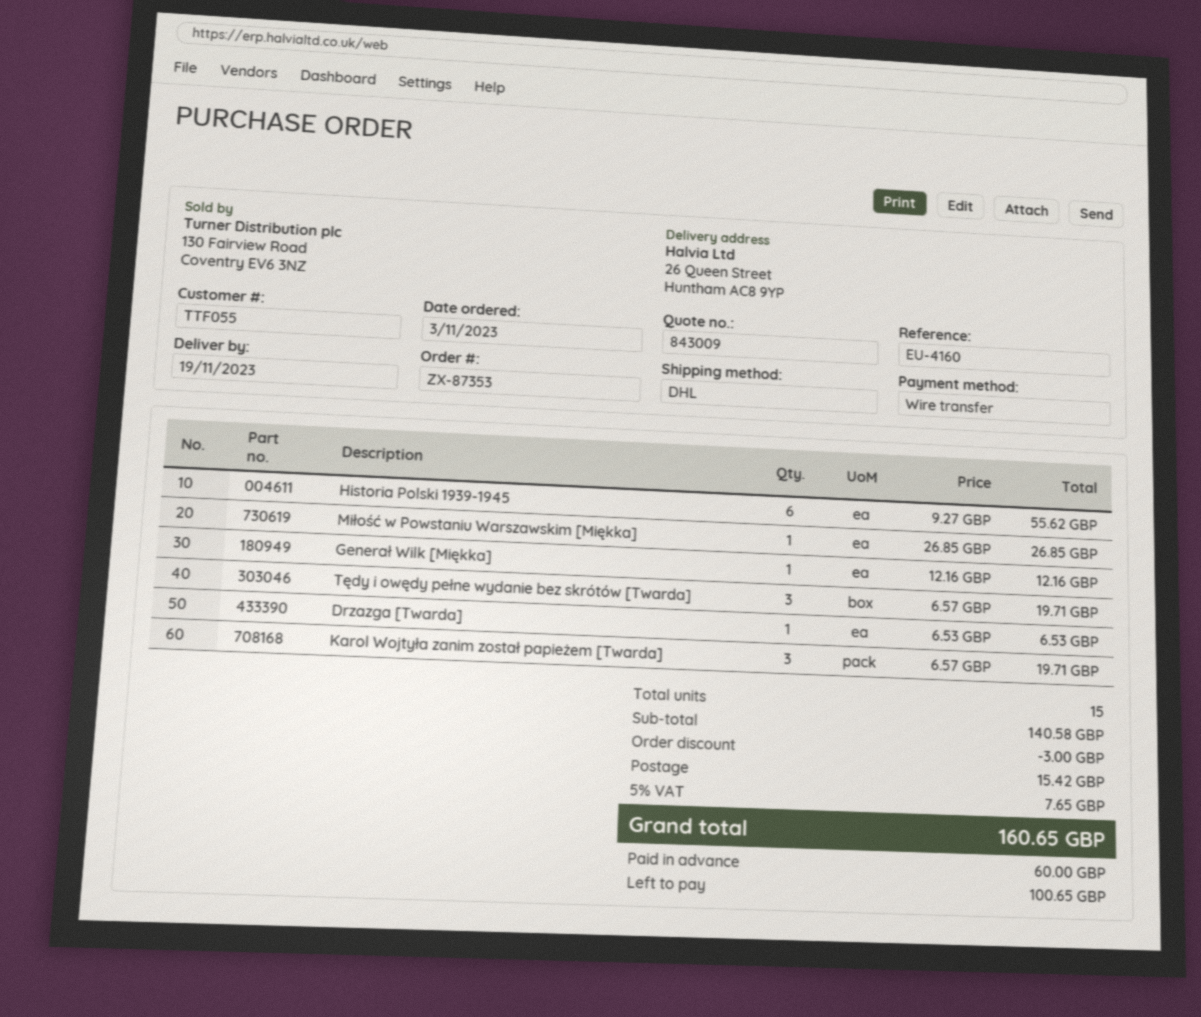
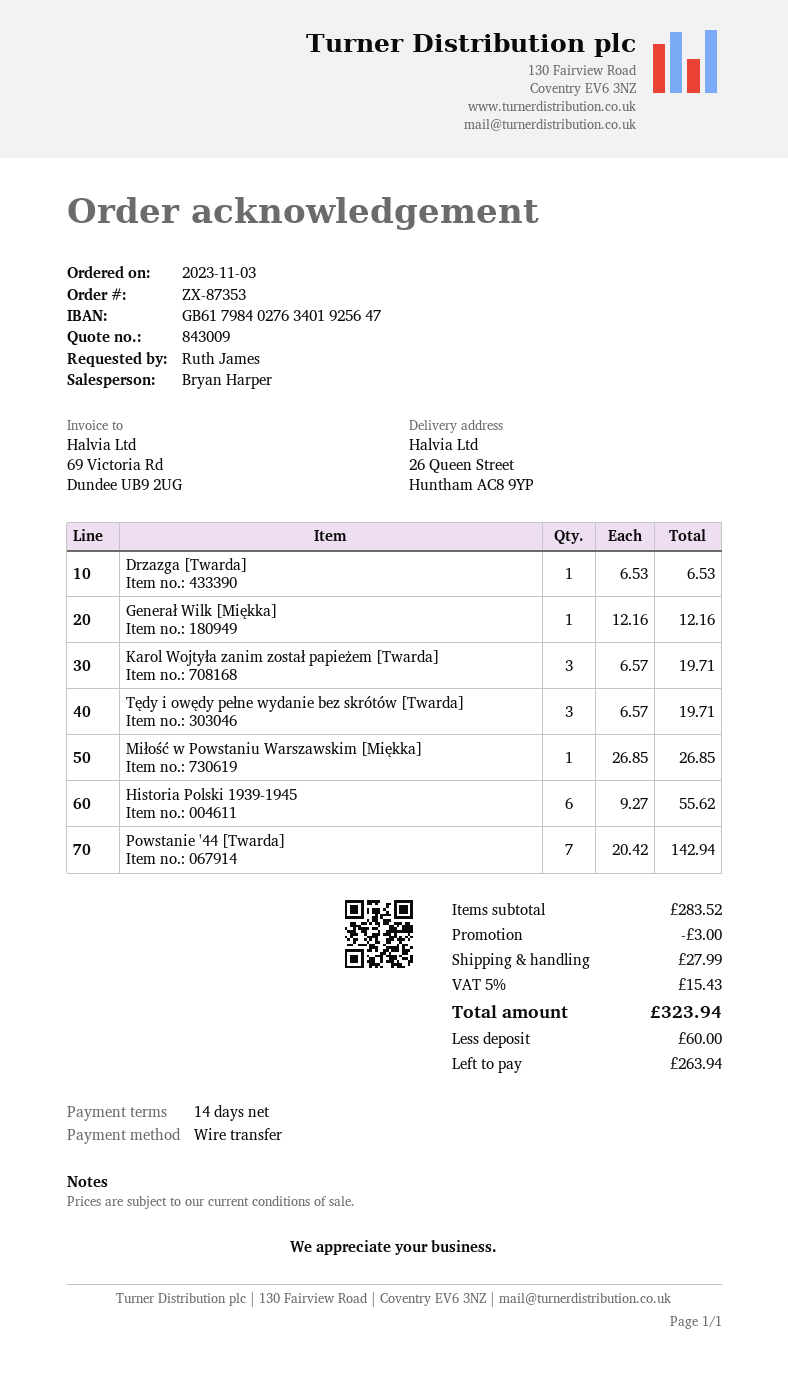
Powstanie '44 [Twarda]: none -> 7 x 20.42 = 142.94
subtotal: 140.58 -> 283.52
shipping: 15.42 -> 27.99
tax: 5% = 7.65 -> 5% = 15.43
total: 160.65 -> 323.94
balance: 100.65 -> 263.94

